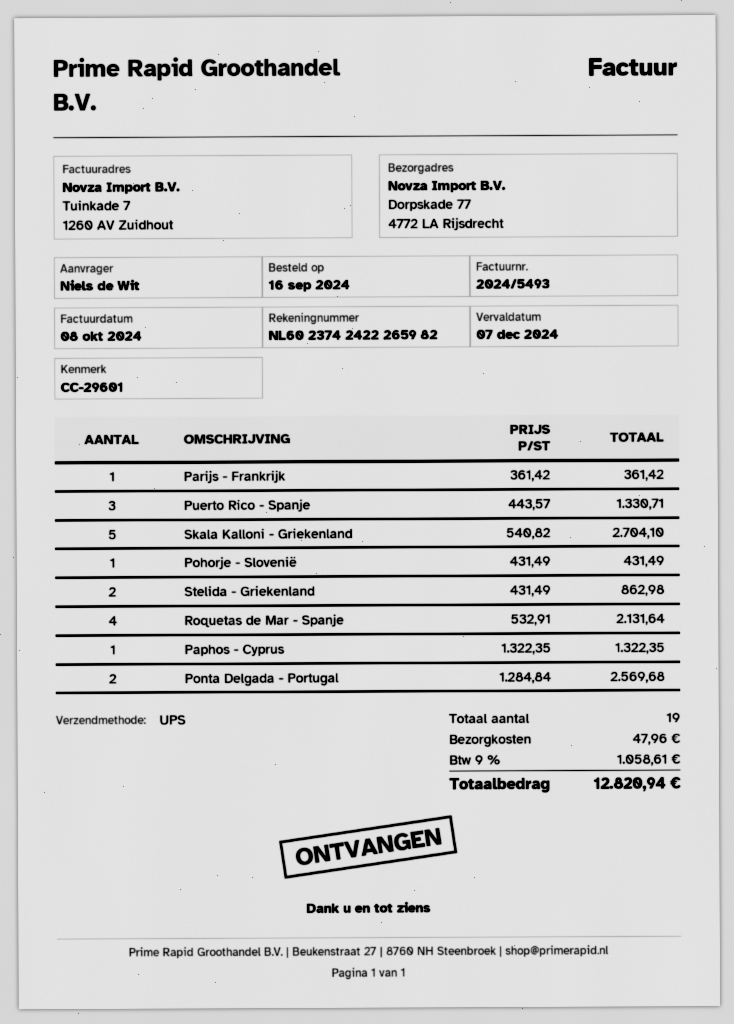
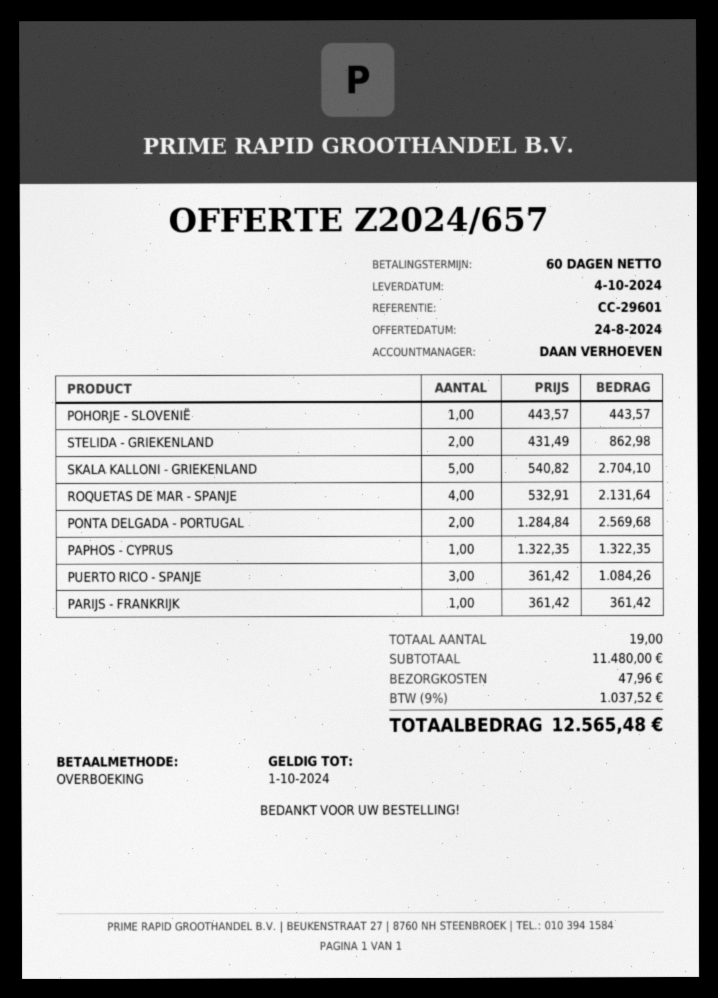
Puerto Rico - Spanje: 3 x 443.57 = 1330.71 -> 3 x 361.42 = 1084.26
Pohorje - Slovenië: 1 x 431.49 = 431.49 -> 1 x 443.57 = 443.57
tax: 9% = 1058.61 -> 9% = 1037.52
total: 12820.94 -> 12565.48

